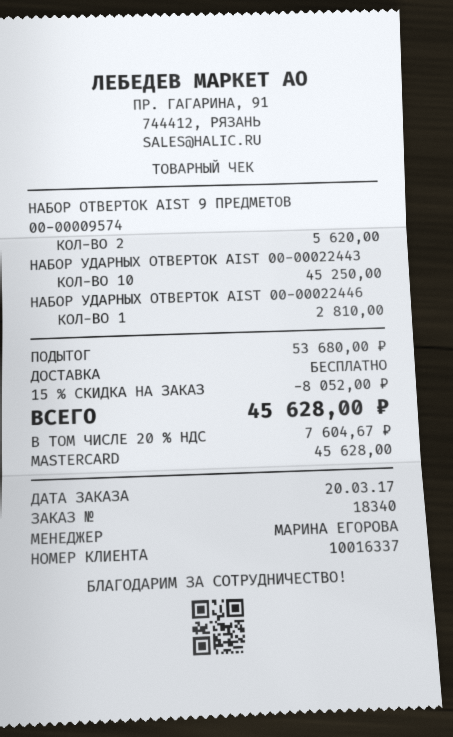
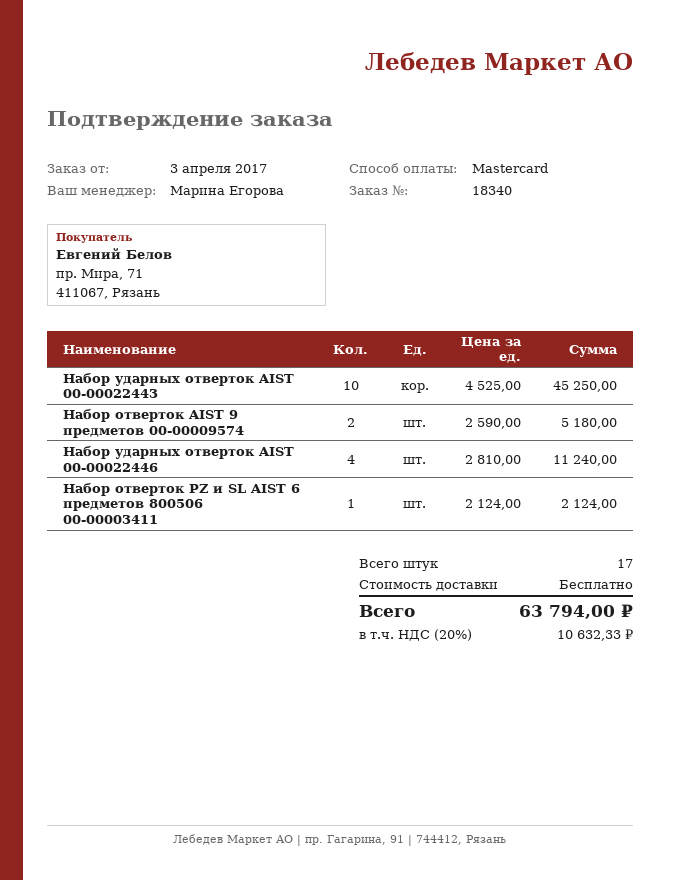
order date: 2017-03-20 -> 2017-04-03
НАБОР ОТВЕРТОК AIST 9 ПРЕДМЕТОВ 00-00009574: 2 for 5620.00 -> 2 for 5180.00
НАБОР УДАРНЫХ ОТВЕРТОК AIST 00-00022446: 1 for 2810.00 -> 4 for 11240.00
Набор отверток PZ и SL AIST 6 предметов 800506 00-00003411: none -> 1 for 2124.00
discount: 15% = 8052.00 -> none
tax: 20% = 7604.67 -> 20% = 10632.33
total: 45628.00 -> 63794.00

